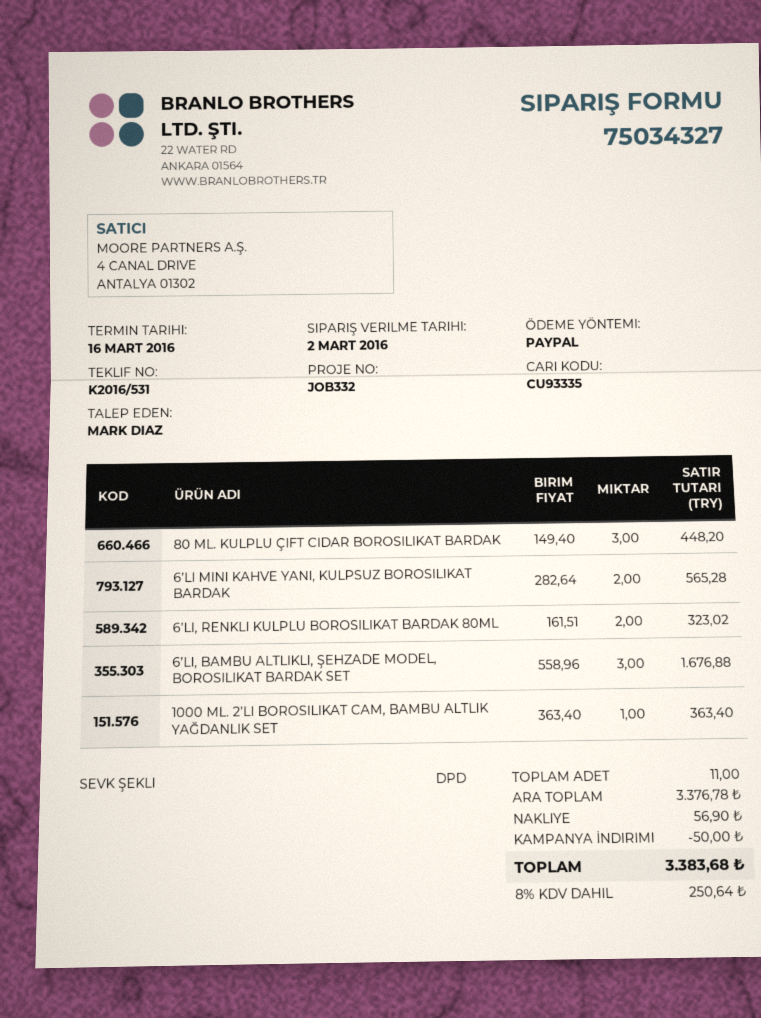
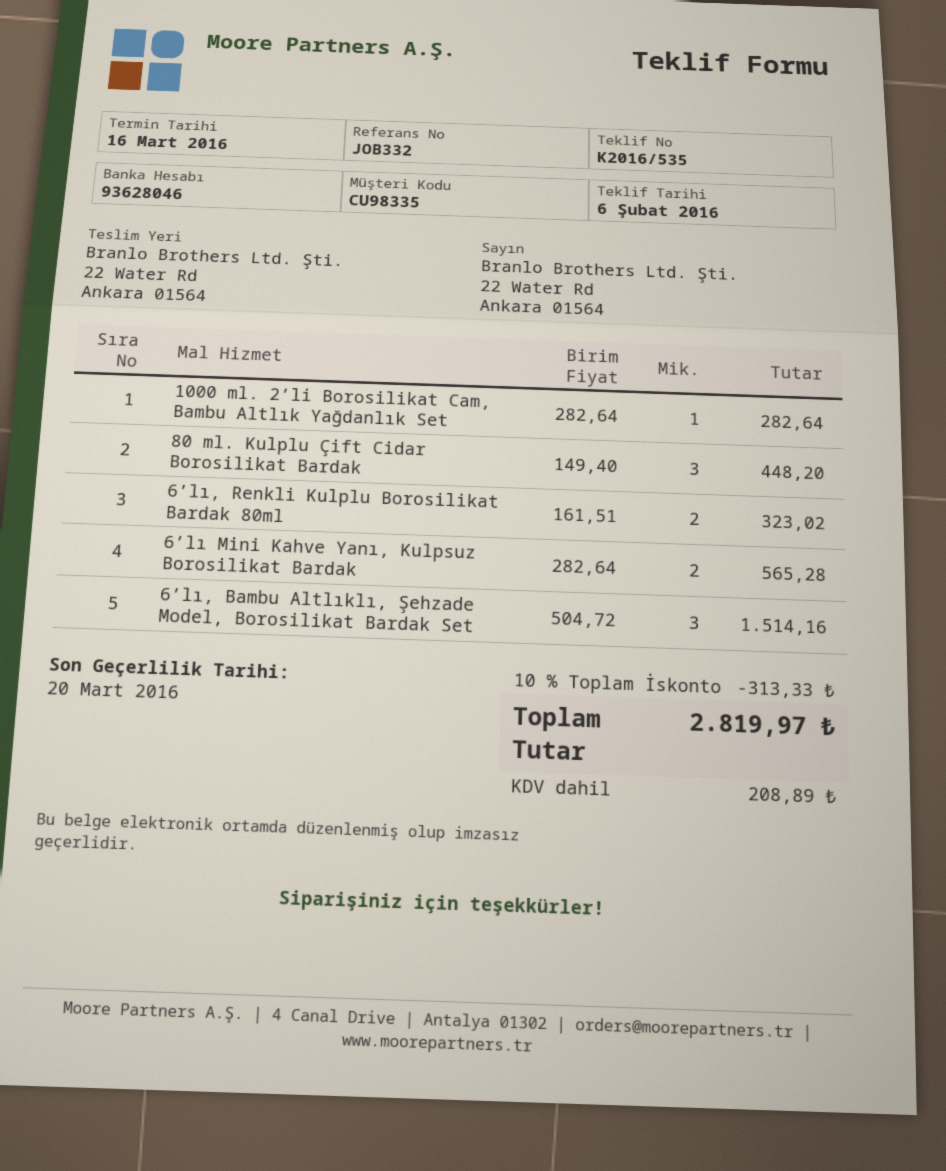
quote number: K2016/531 -> K2016/535
customer number: CU93335 -> CU98335
6’LI, BAMBU ALTLIKLI, ŞEHZADE MODEL, BOROSILIKAT BARDAK SET: 3 x 558.96 = 1676.88 -> 3 x 504.72 = 1514.16
1000 ML. 2’LI BOROSILIKAT CAM, BAMBU ALTLIK YAĞDANLIK SET: 1 x 363.40 = 363.40 -> 1 x 282.64 = 282.64
discount: 50.00 -> 313.33
shipping: 56.90 -> none
tax: 250.64 -> 208.89
total: 3383.68 -> 2819.97

